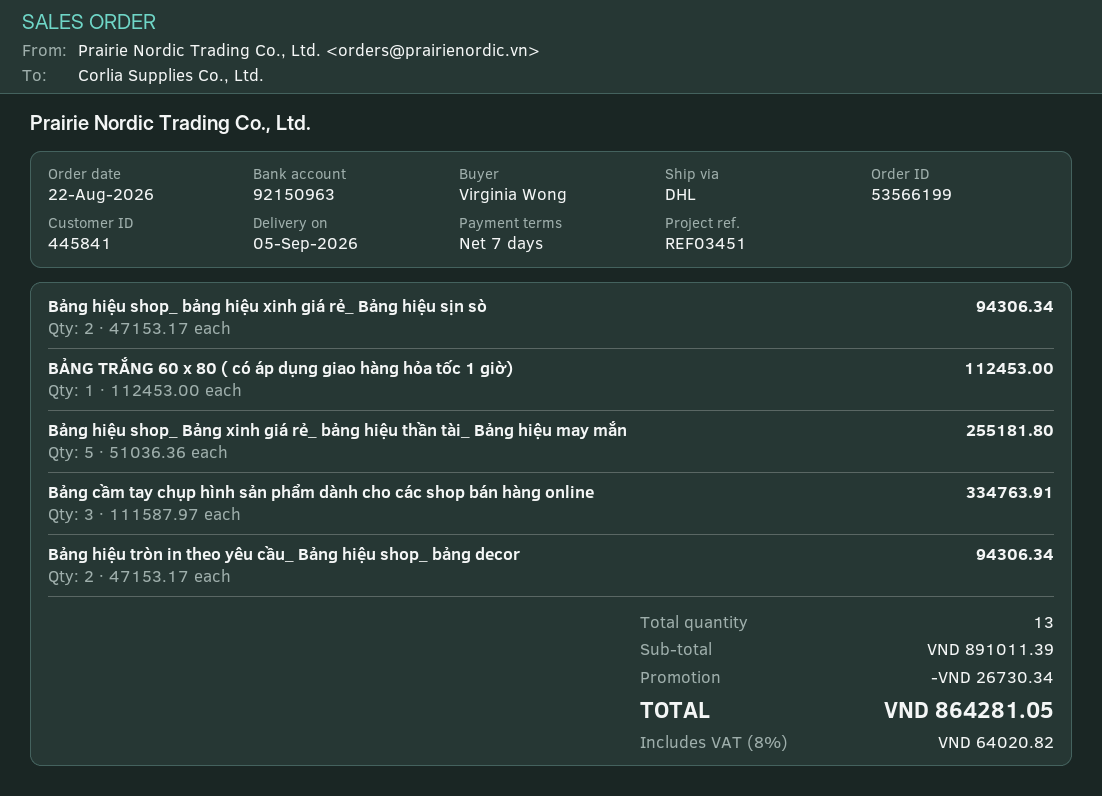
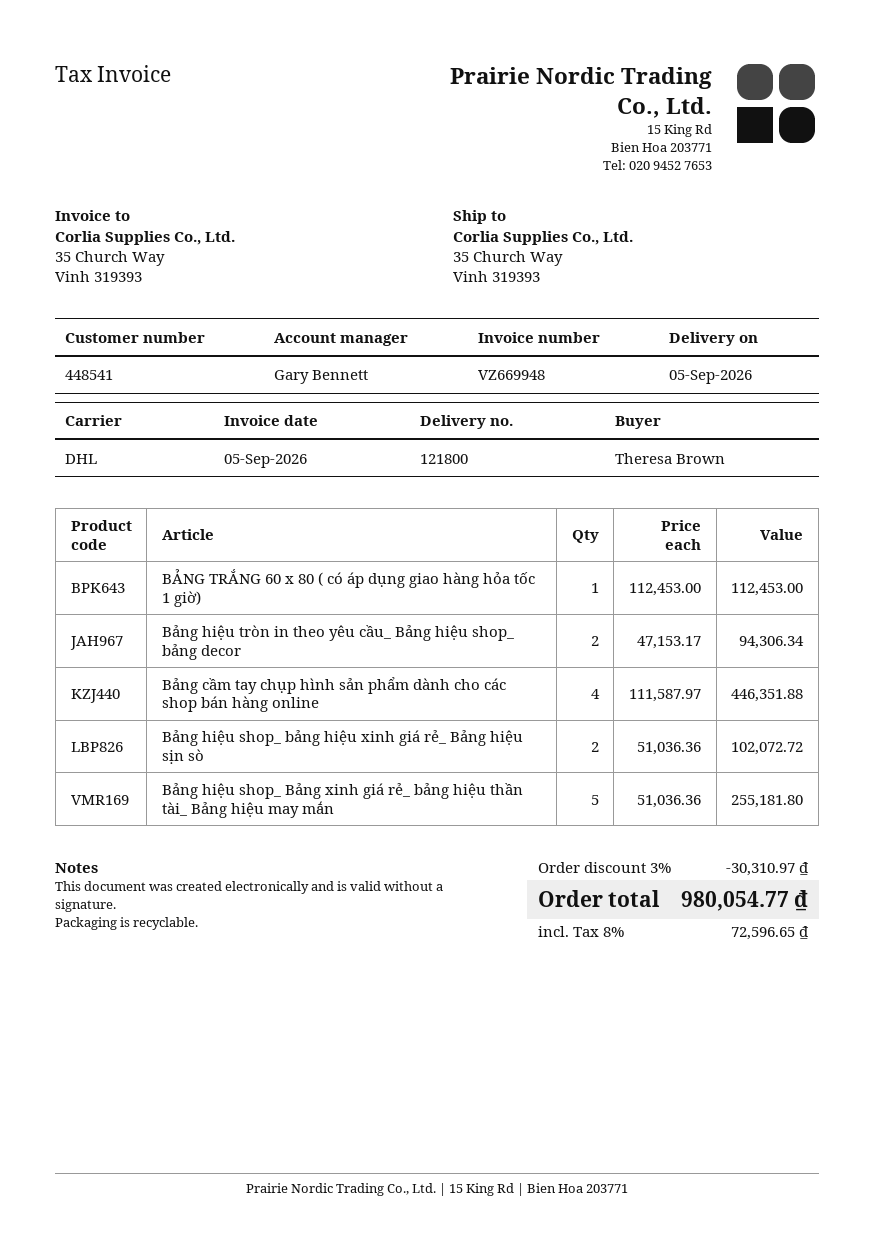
customer number: 445841 -> 448541
ordered by: Virginia Wong -> Theresa Brown
Bảng hiệu shop_ bảng hiệu xinh giá rẻ_ Bảng hiệu sịn sò: 2 x 47153.17 = 94306.34 -> 2 x 51036.36 = 102072.72
Bảng cầm tay chụp hình sản phẩm dành cho các shop bán hàng online: 3 x 111587.97 = 334763.91 -> 4 x 111587.97 = 446351.88
discount: 26730.34 -> 30310.97
tax: 8% = 64020.82 -> 8% = 72596.65
total: 864281.05 -> 980054.77

